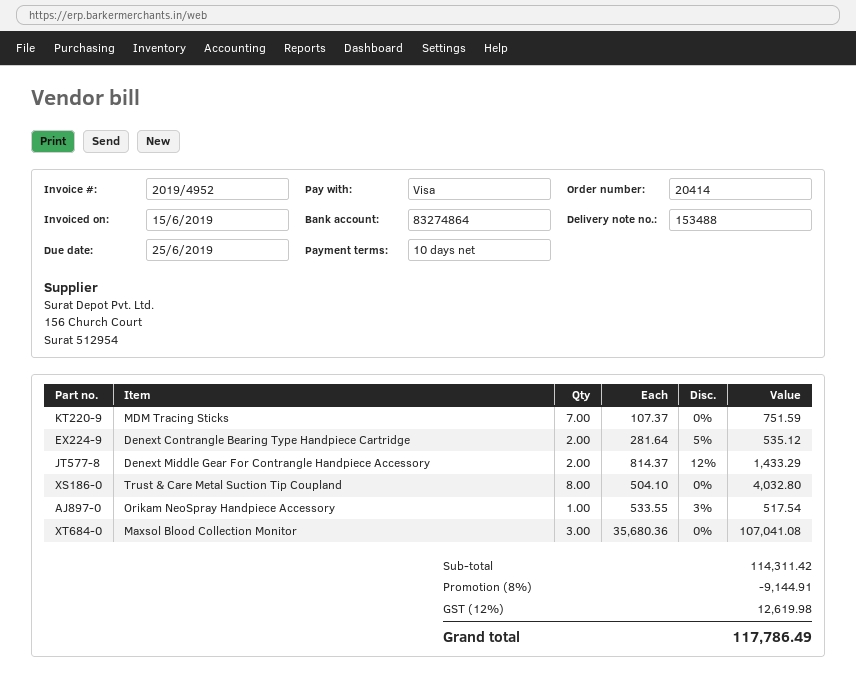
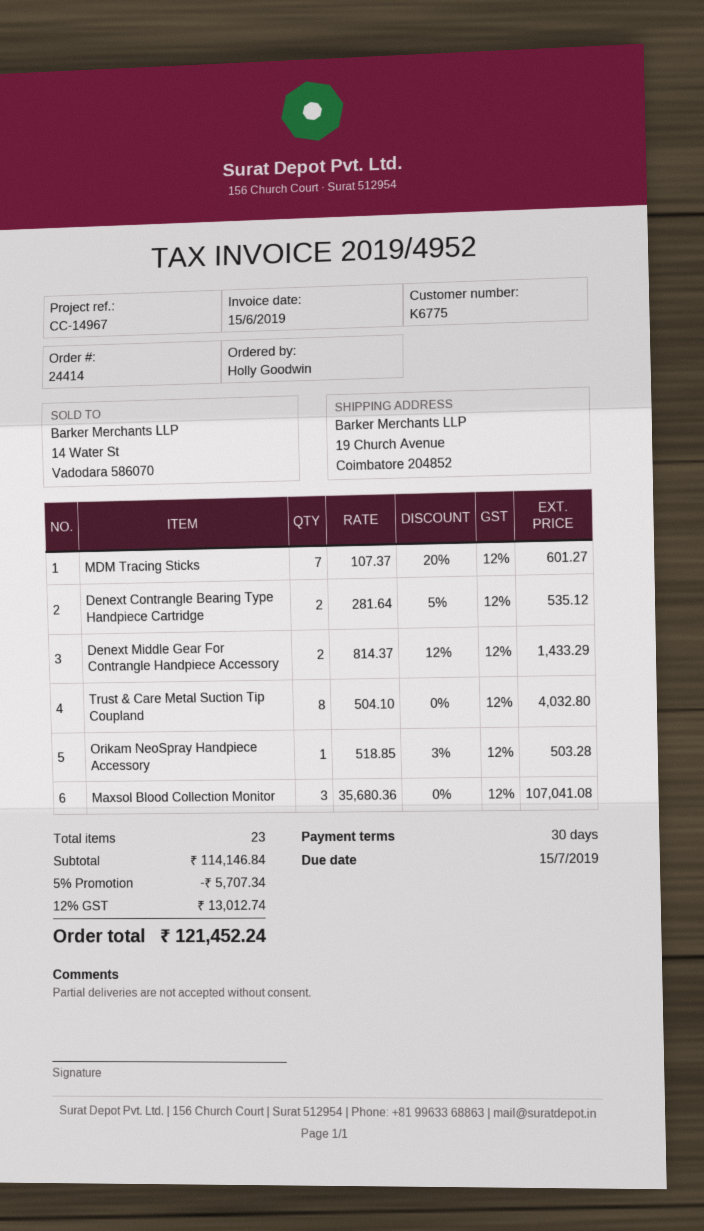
order number: 20414 -> 24414
payment terms: 10 days -> 30 days
due date: 2019-06-25 -> 2019-07-15
MDM Tracing Sticks: 7 x 107.37 = 751.59 -> 7 x 107.37 - 20% = 601.27
Orikam NeoSpray Handpiece Accessory: 1 x 533.55 - 3% = 517.54 -> 1 x 518.85 - 3% = 503.28
subtotal: 114311.42 -> 114146.84
discount: 8% = 9144.91 -> 5% = 5707.34
tax: 12% = 12619.98 -> 12% = 13012.74
total: 117786.49 -> 121452.24

